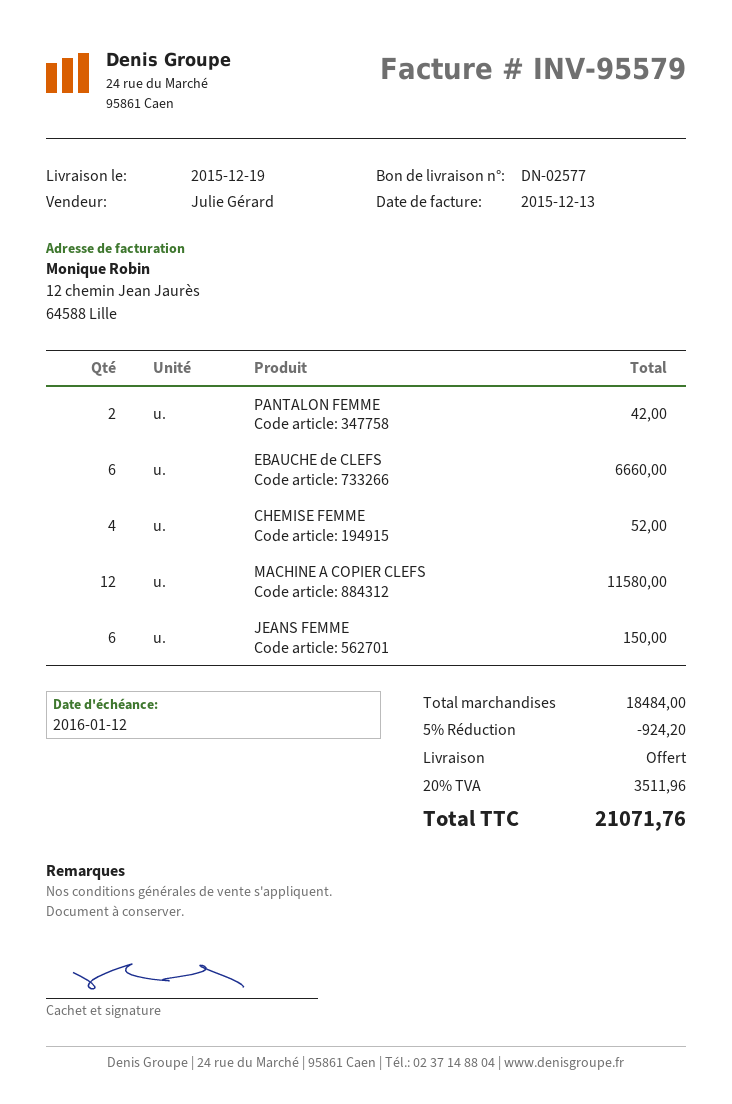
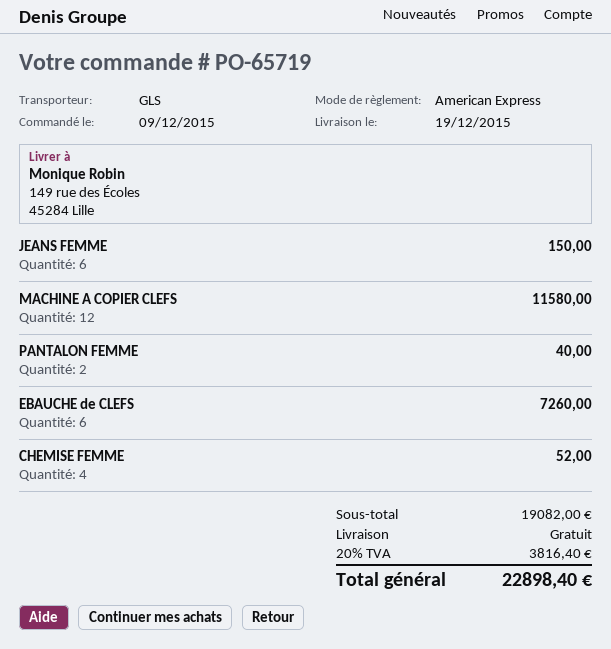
PANTALON FEMME: 2 for 42.00 -> 2 for 40.00
EBAUCHE de CLEFS: 6 for 6660.00 -> 6 for 7260.00
subtotal: 18484.00 -> 19082.00
discount: 5% = 924.20 -> none
tax: 20% = 3511.96 -> 20% = 3816.40
total: 21071.76 -> 22898.40

